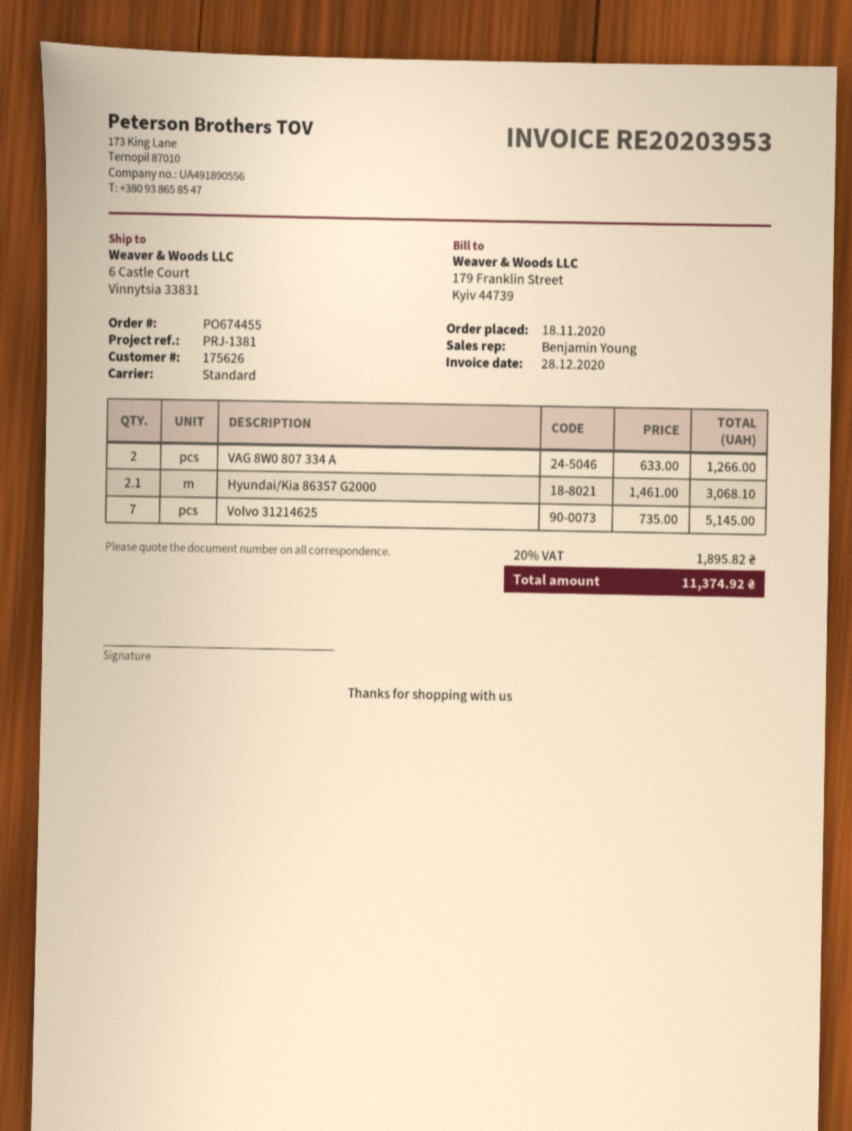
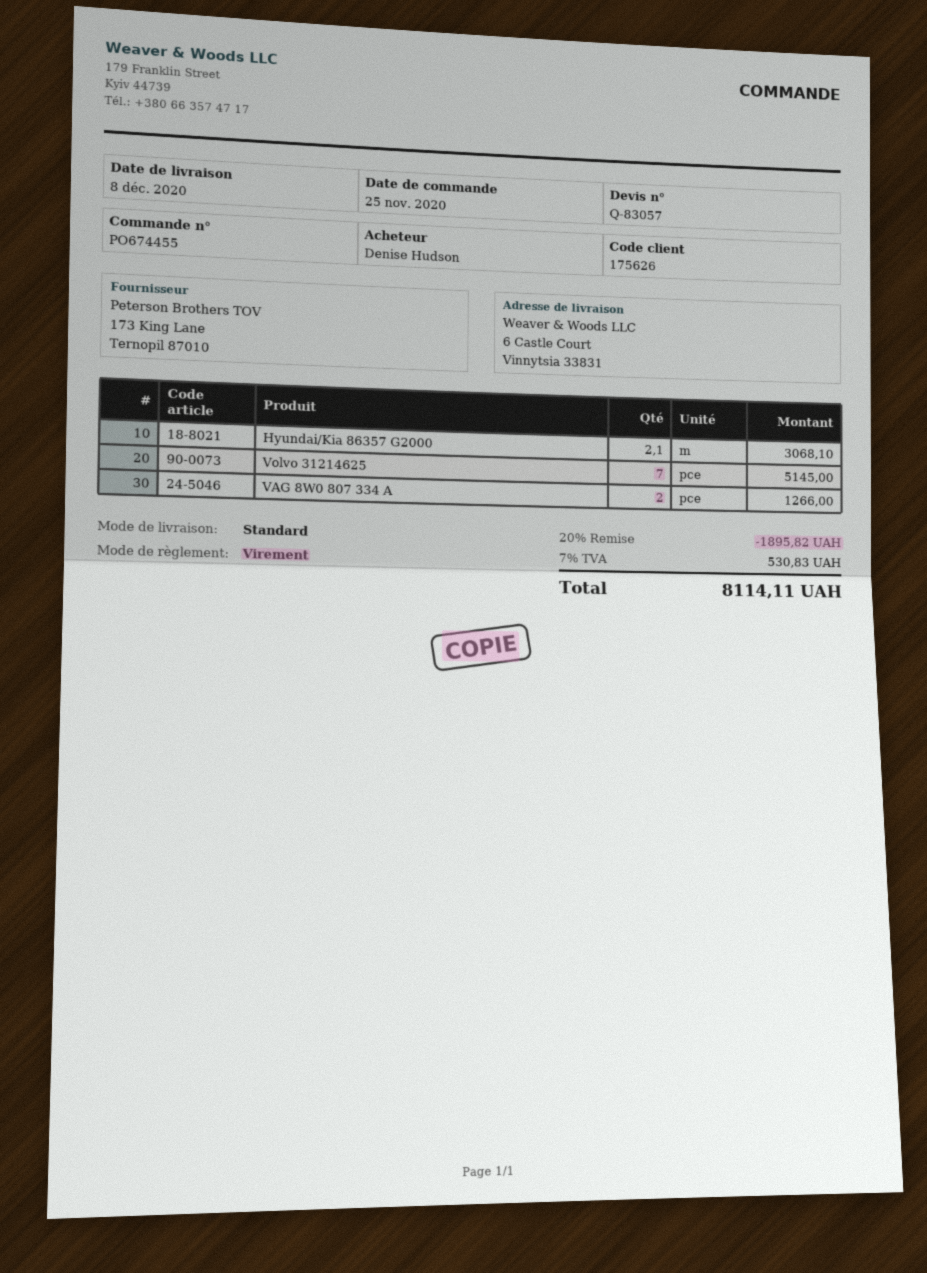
order date: 2020-11-18 -> 2020-11-25
discount: none -> 20% = 1895.82
tax: 20% = 1895.82 -> 7% = 530.83
total: 11374.92 -> 8114.11

